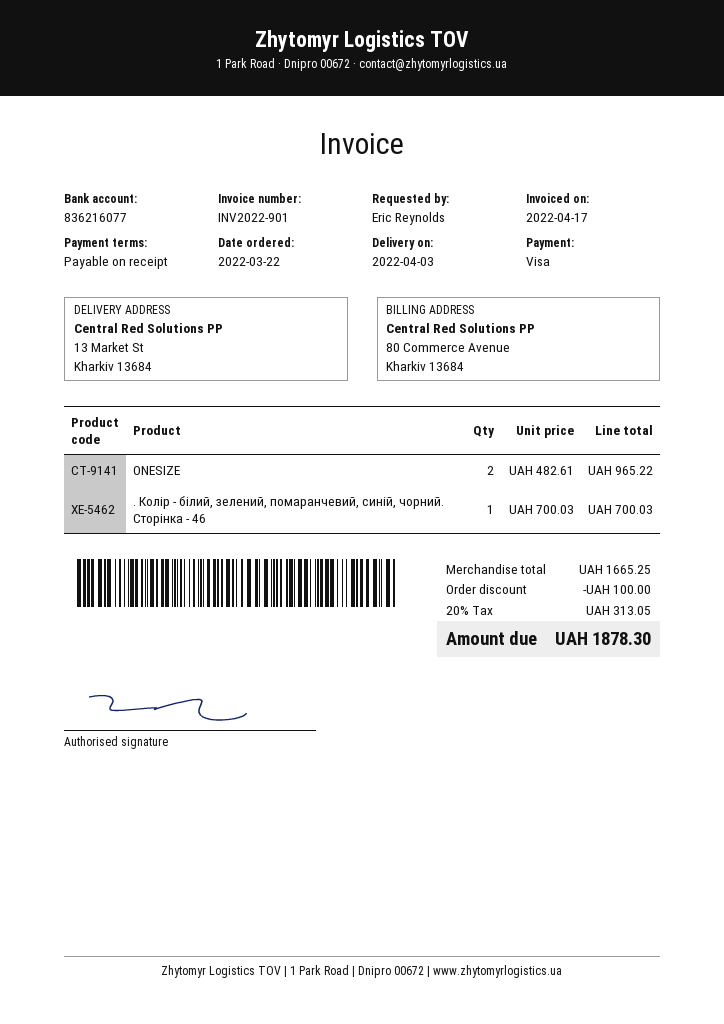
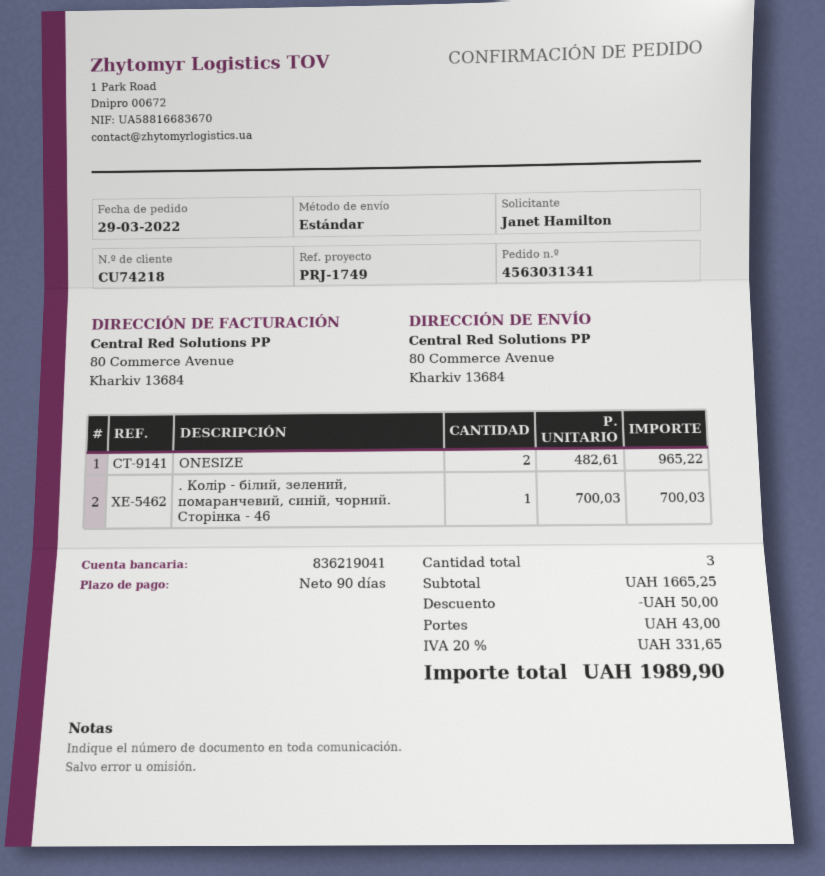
order date: 2022-03-22 -> 2022-03-29
payment terms: on receipt -> 90 days
ordered by: Eric Reynolds -> Janet Hamilton
bank account: 836216077 -> 836219041
ship to: 13 Market St, Kharkiv 13684 -> 80 Commerce Avenue, Kharkiv 13684
discount: 100.00 -> 50.00
shipping: none -> 43.00
tax: 20% = 313.05 -> 20% = 331.65
total: 1878.30 -> 1989.90

